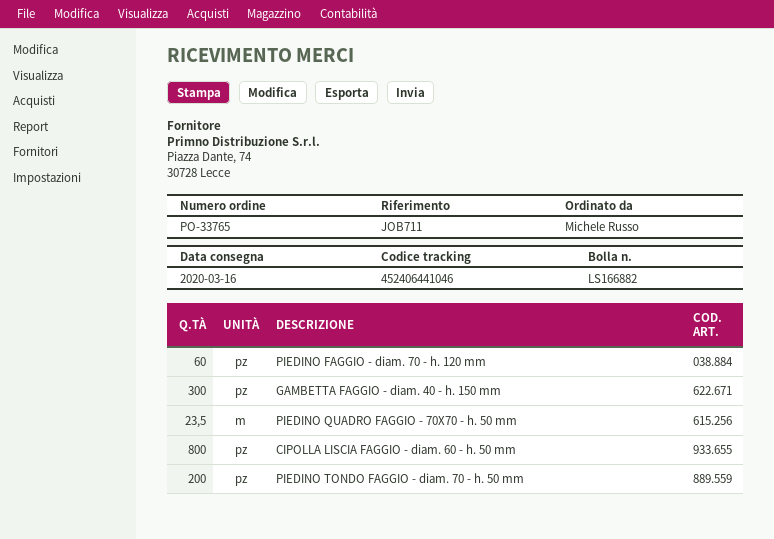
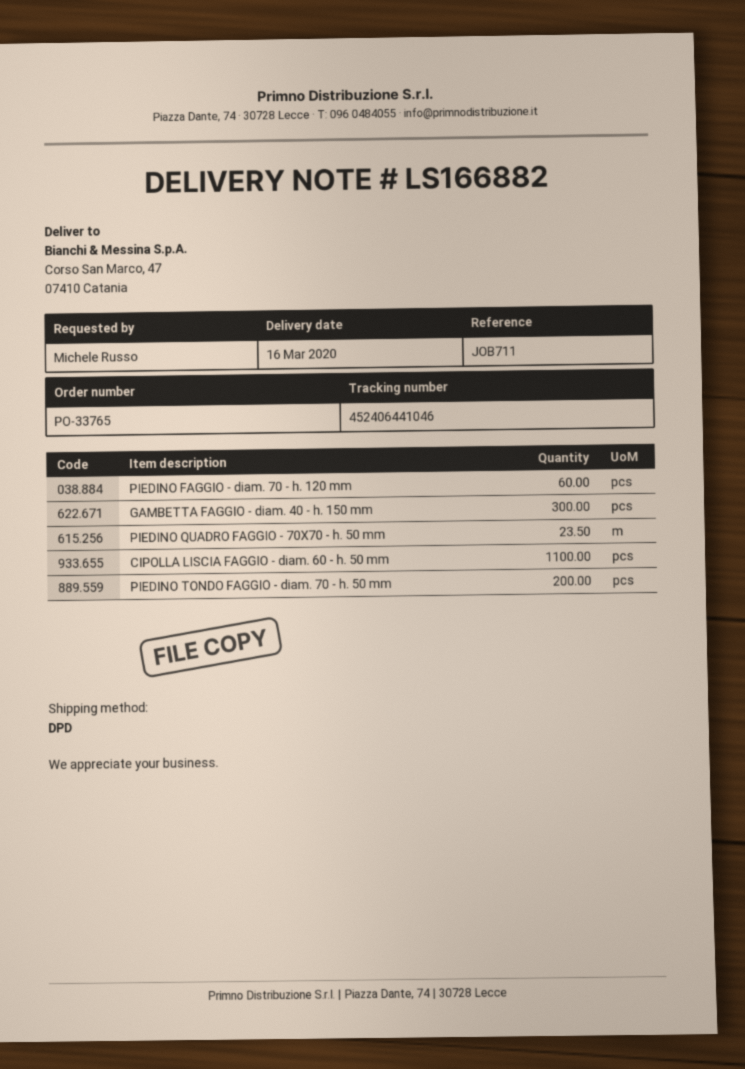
CIPOLLA LISCIA FAGGIO - diam. 60 - h. 50 mm: 800 -> 1100

